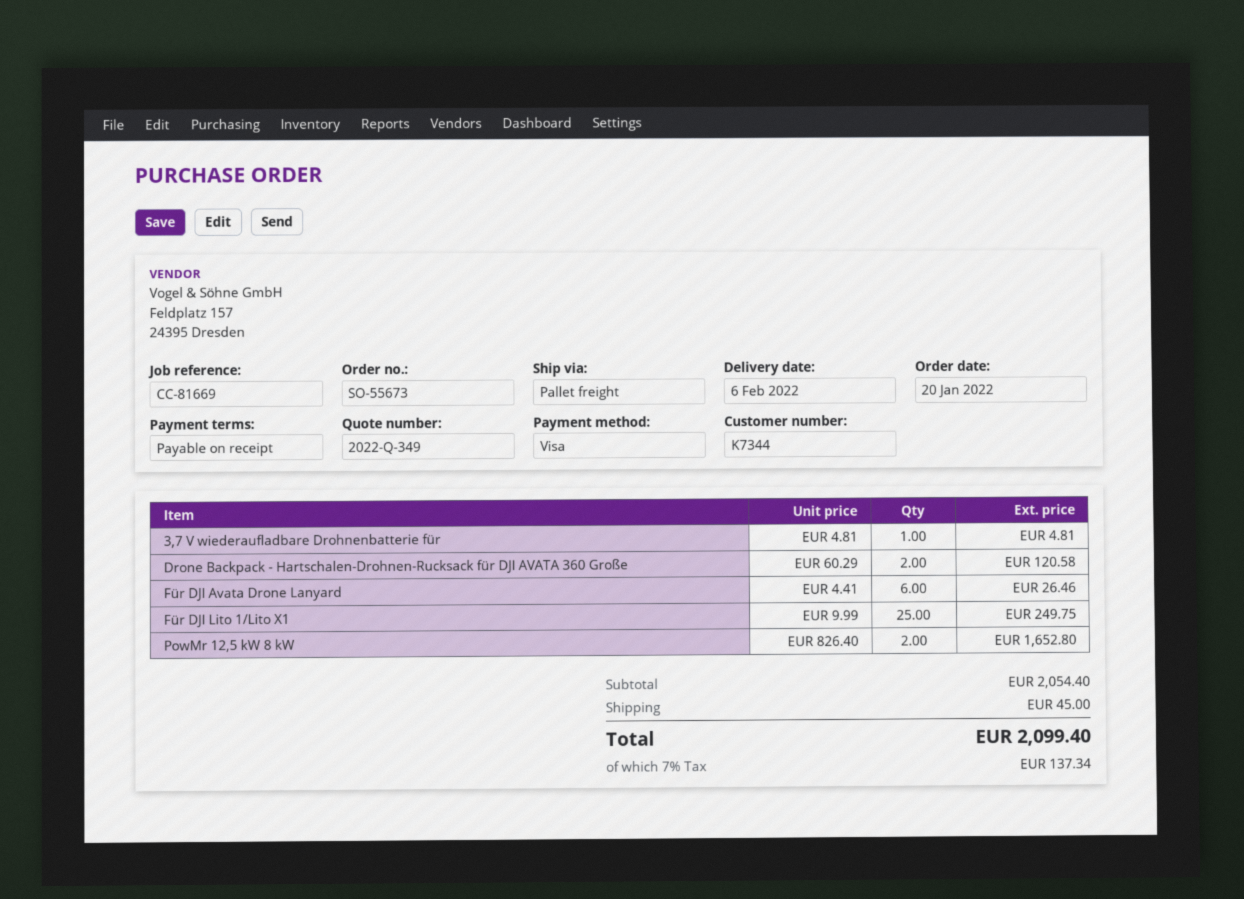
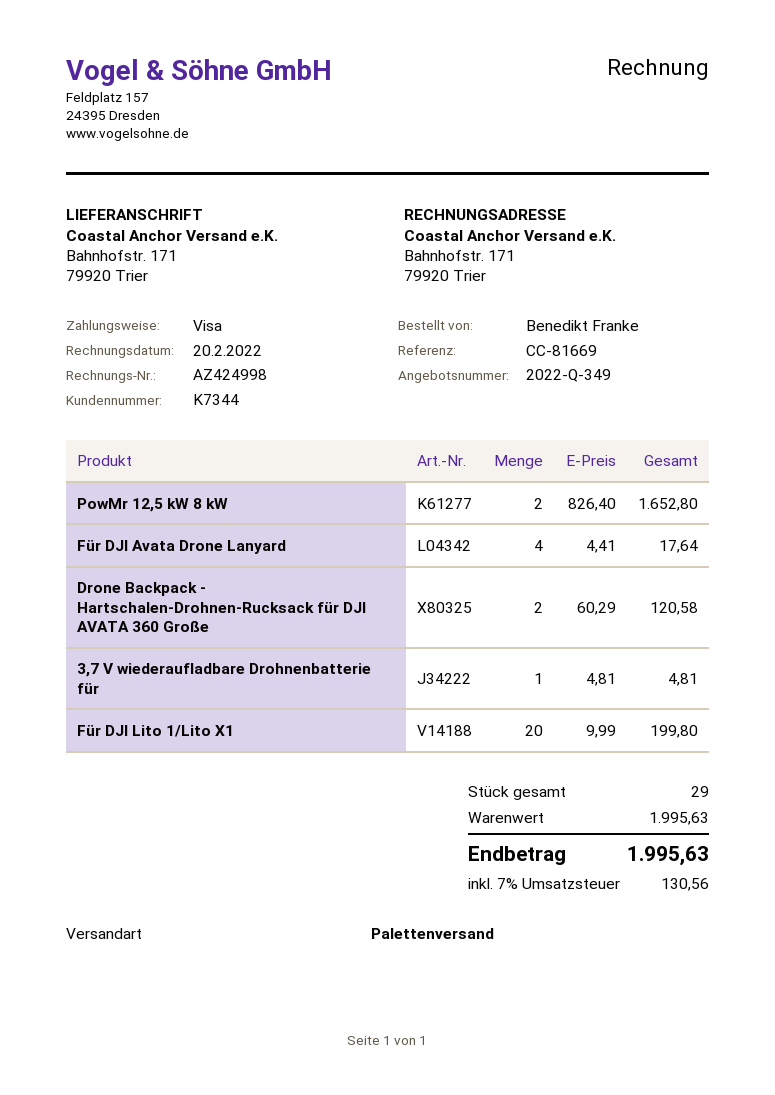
Für DJI Avata Drone Lanyard: 6 x 4.41 = 26.46 -> 4 x 4.41 = 17.64
Für DJI Lito 1/Lito X1: 25 x 9.99 = 249.75 -> 20 x 9.99 = 199.80
subtotal: 2054.40 -> 1995.63
shipping: 45.00 -> none
tax: 7% = 137.34 -> 7% = 130.56
total: 2099.40 -> 1995.63

